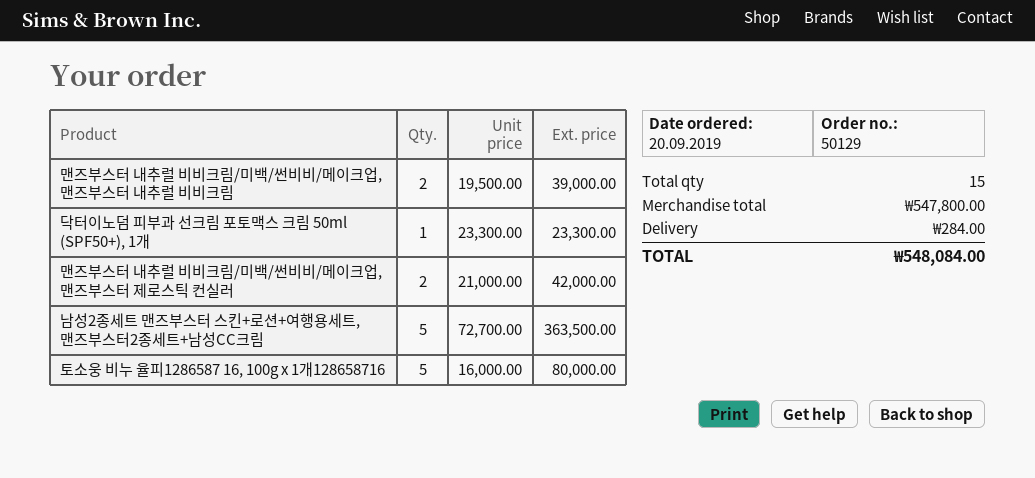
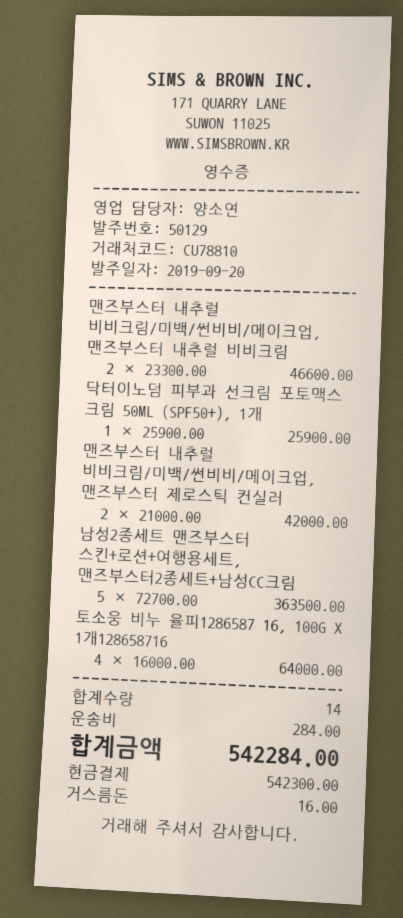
맨즈부스터 내추럴 비비크림/미백/썬비비/메이크업, 맨즈부스터 내추럴 비비크림: 2 x 19500.00 = 39000.00 -> 2 x 23300.00 = 46600.00
닥터이노덤 피부과 선크림 포토맥스 크림 50ml (SPF50+), 1개: 1 x 23300.00 = 23300.00 -> 1 x 25900.00 = 25900.00
토소웅 비누 율피1286587 16, 100g x 1개128658716: 5 x 16000.00 = 80000.00 -> 4 x 16000.00 = 64000.00
total quantity: 15 -> 14
total: 548084.00 -> 542284.00

